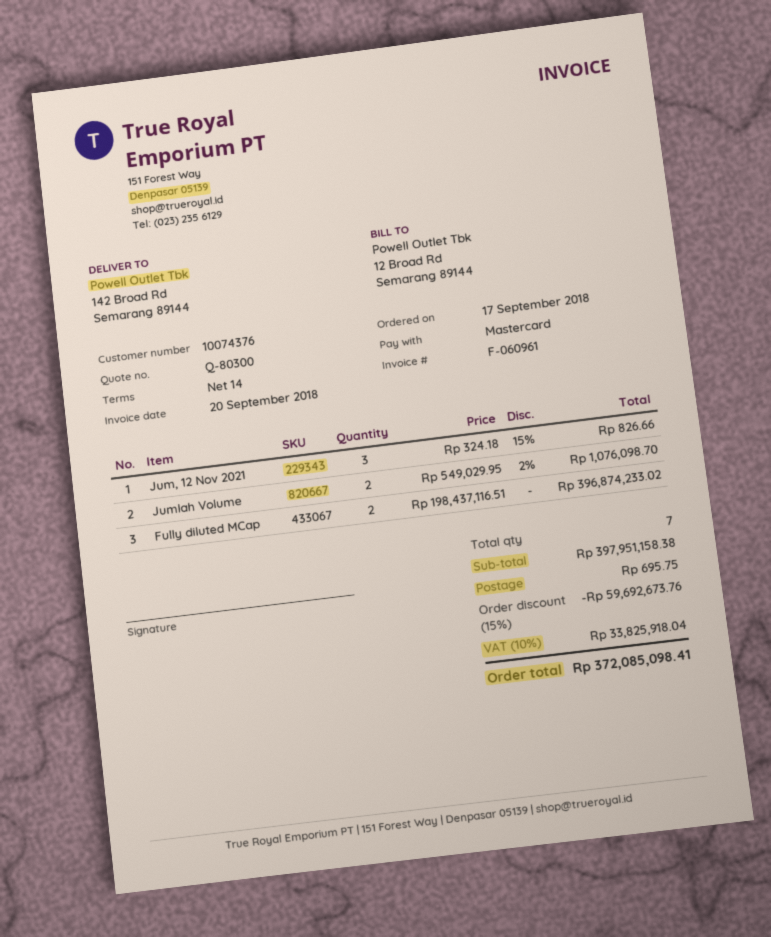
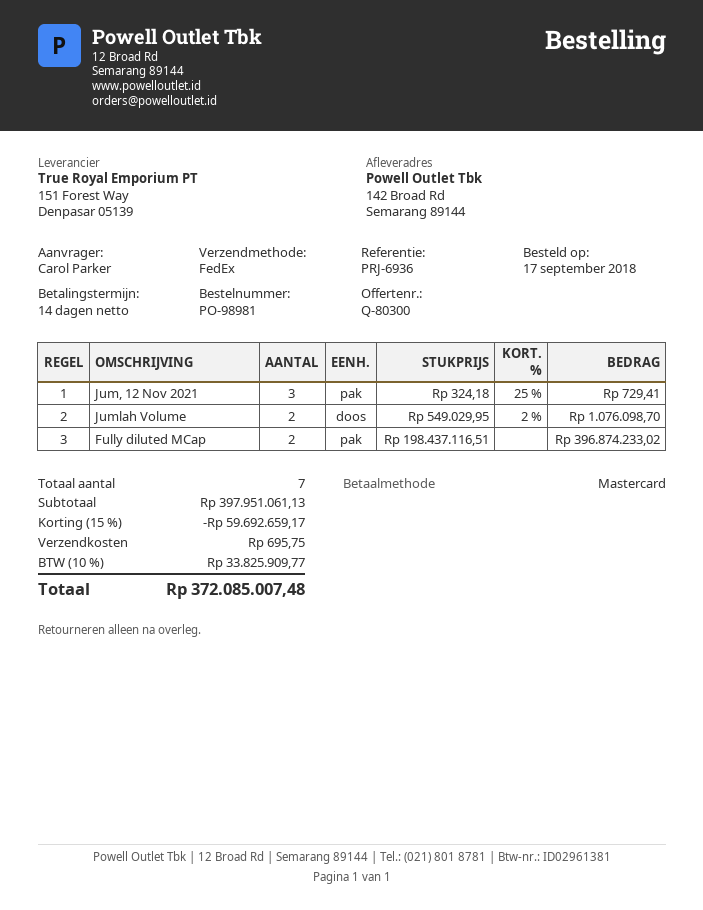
Jum, 12 Nov 2021: 3 x 324.18 - 15% = 826.66 -> 3 x 324.18 - 25% = 729.41
subtotal: 397951158.38 -> 397951061.13
discount: 15% = 59692673.76 -> 15% = 59692659.17
tax: 10% = 33825918.04 -> 10% = 33825909.77
total: 372085098.41 -> 372085007.48

